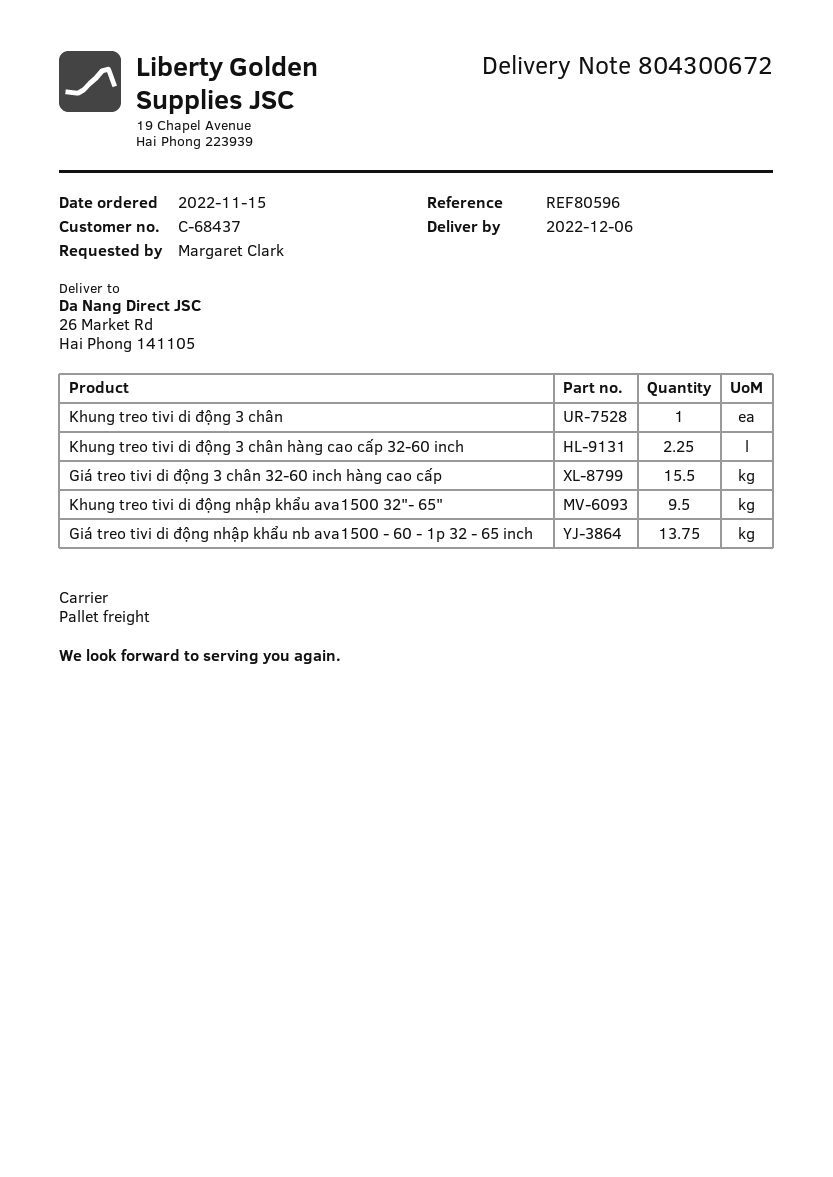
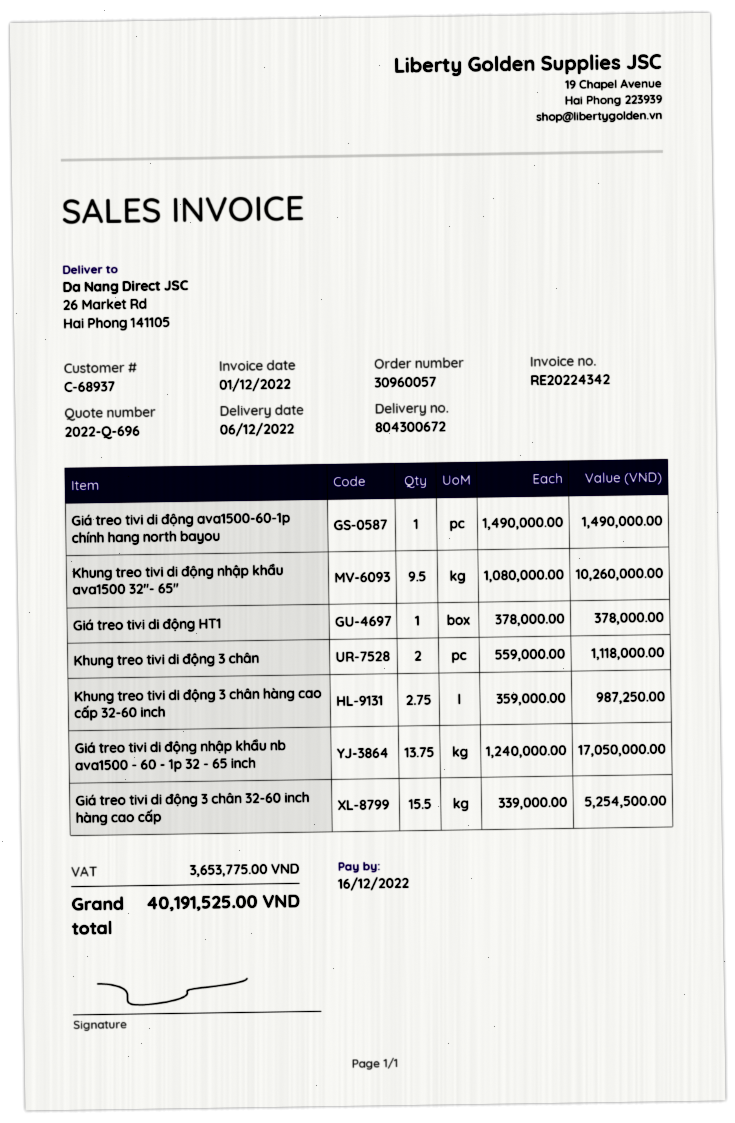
customer number: C-68437 -> C-68937
Khung treo tivi di động 3 chân: 1 -> 2
Khung treo tivi di động 3 chân hàng cao cấp 32-60 inch: 2.25 -> 2.75
Giá treo tivi di động ava1500-60-1p chính hang north bayou: none -> 1
Giá treo tivi di động HT1: none -> 1

